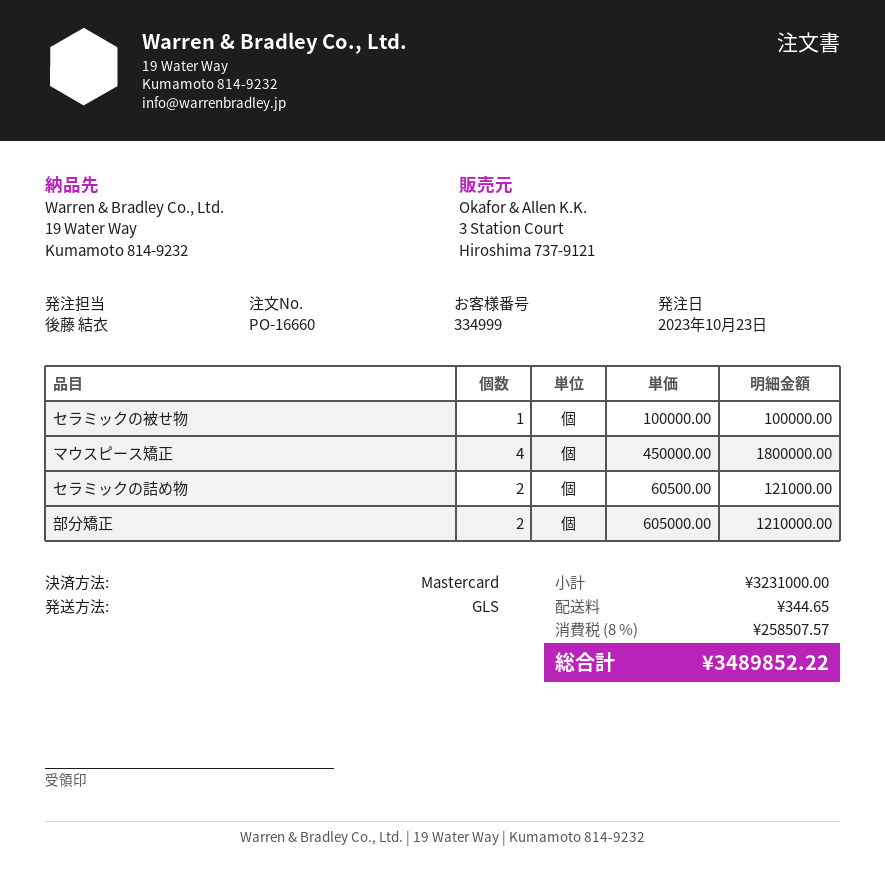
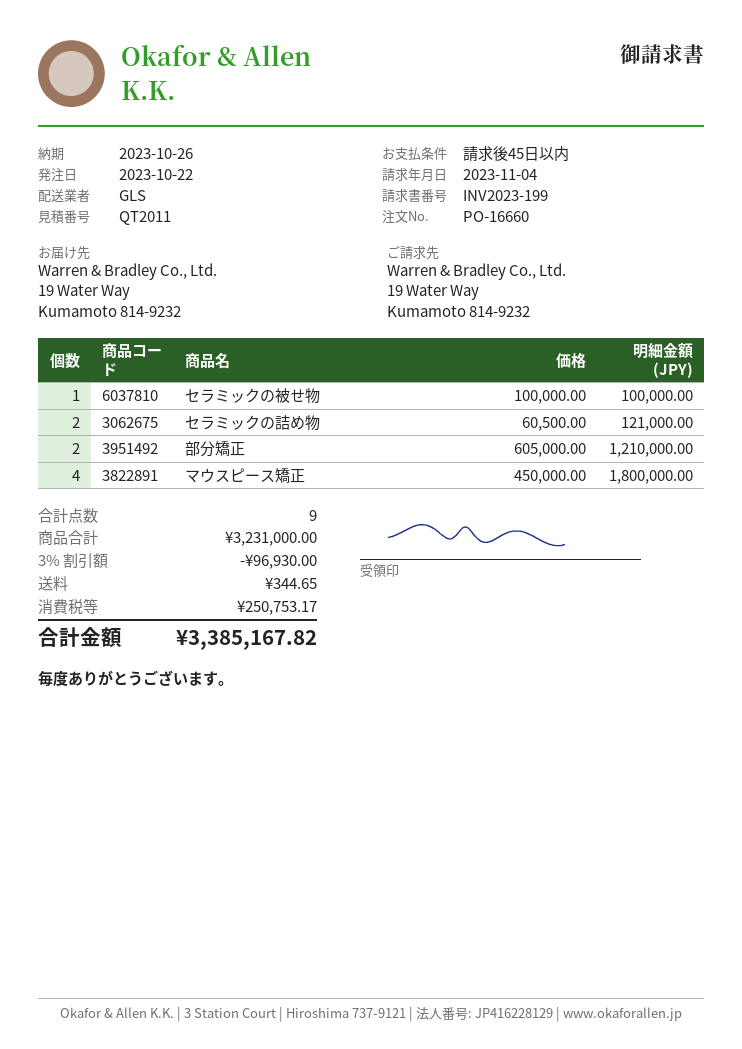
order date: 2023-10-23 -> 2023-10-22
discount: none -> 3% = 96930.00
tax: 258507.57 -> 250753.17
total: 3489852.22 -> 3385167.82

